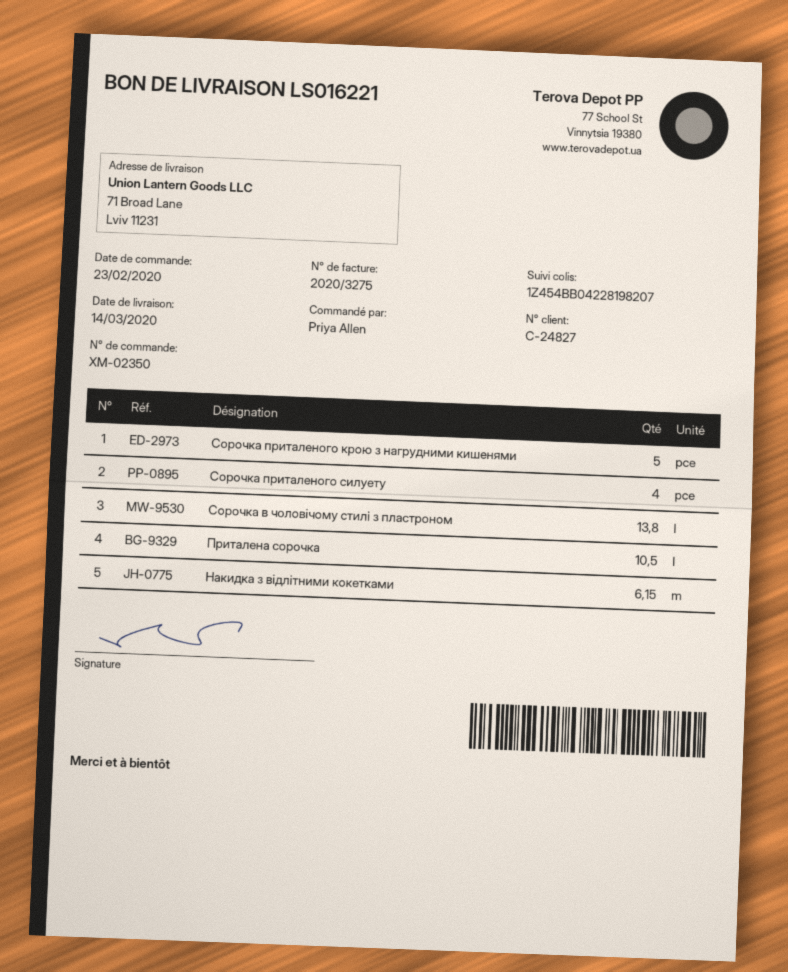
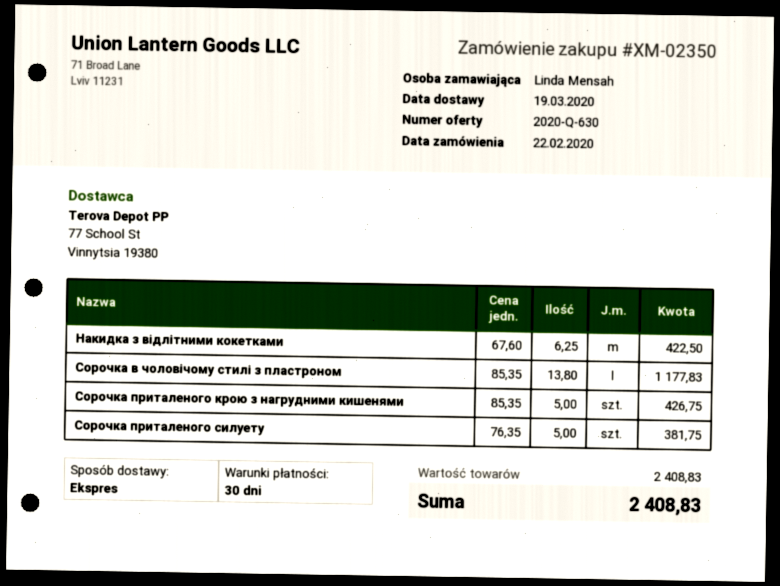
order date: 2020-02-23 -> 2020-02-22
delivery date: 2020-03-14 -> 2020-03-19
ordered by: Priya Allen -> Linda Mensah
Сорочка приталеного силуету: 4 -> 5
Приталена сорочка: 10.5 -> none
Накидка з відлітними кокетками: 6.15 -> 6.25

